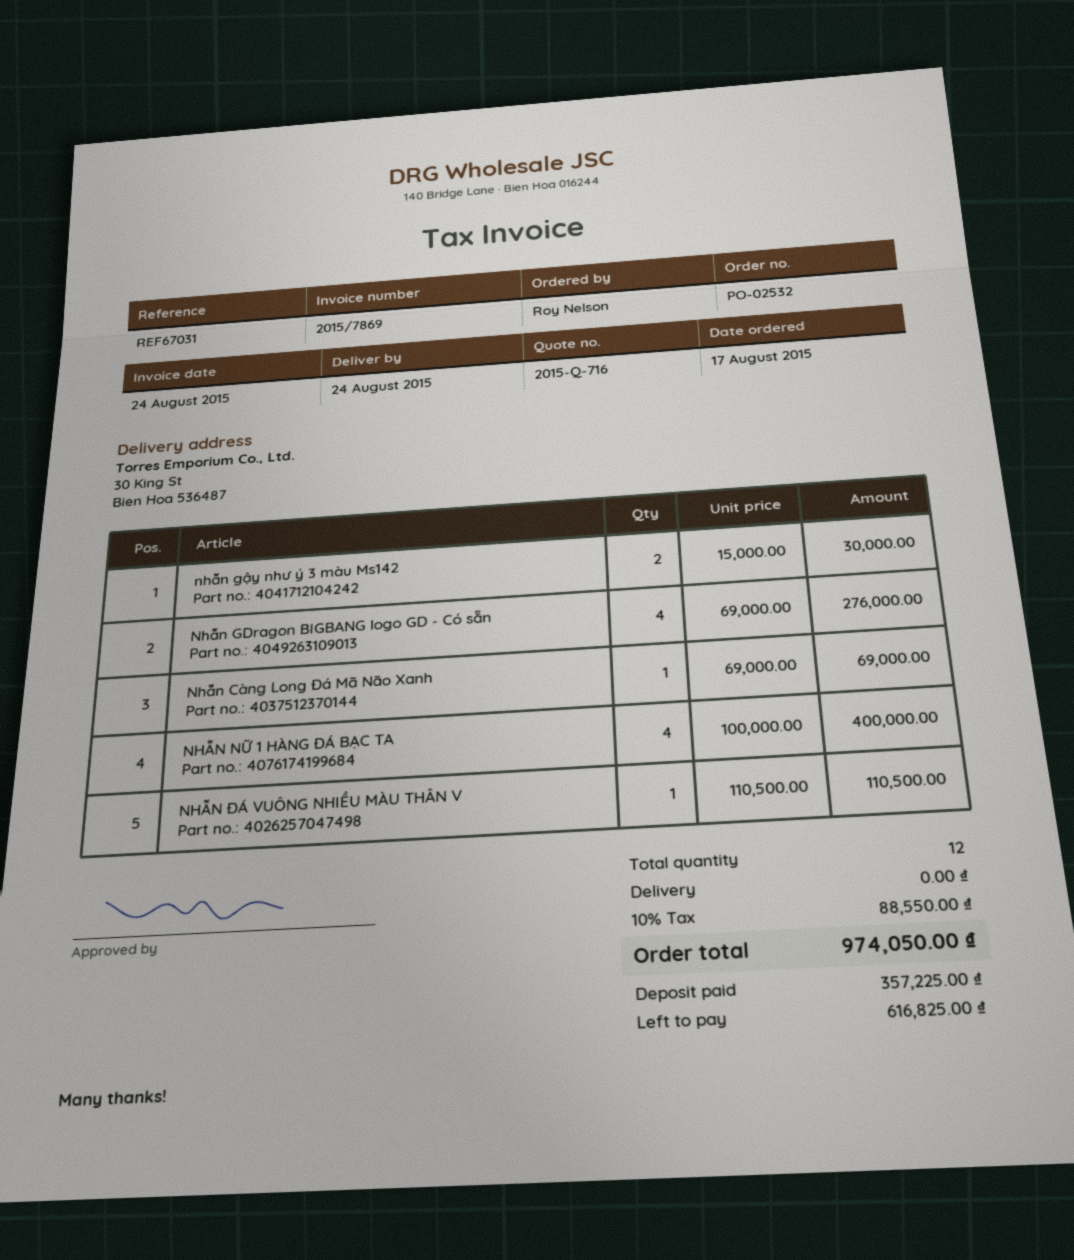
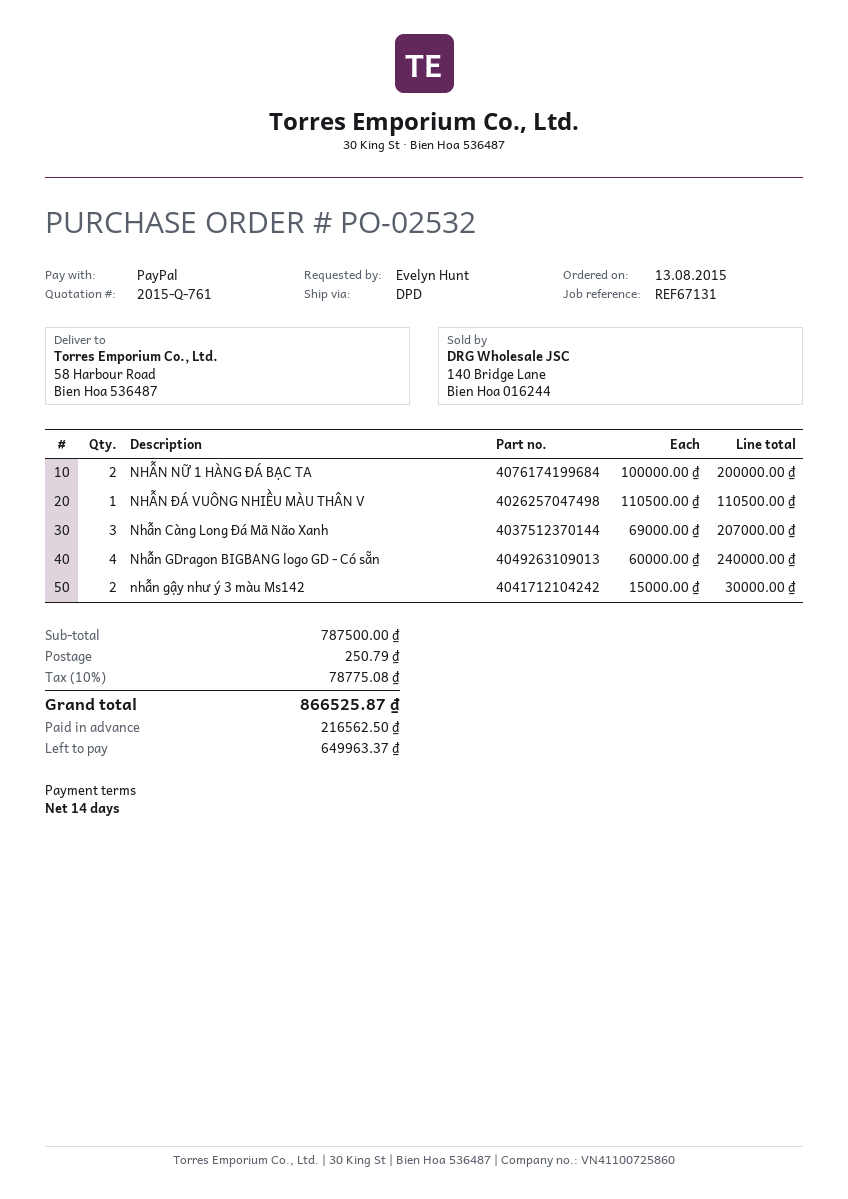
quote number: 2015-Q-716 -> 2015-Q-761
order date: 2015-08-17 -> 2015-08-13
reference: REF67031 -> REF67131
ordered by: Roy Nelson -> Evelyn Hunt
ship to: 30 King St, Bien Hoa 536487 -> 58 Harbour Road, Bien Hoa 536487
Nhẫn GDragon BIGBANG logo GD - Có sẵn: 4 x 69000.00 = 276000.00 -> 4 x 60000.00 = 240000.00
Nhẫn Càng Long Đá Mã Não Xanh: 1 x 69000.00 = 69000.00 -> 3 x 69000.00 = 207000.00
NHẪN NỮ 1 HÀNG ĐÁ BẠC TA: 4 x 100000.00 = 400000.00 -> 2 x 100000.00 = 200000.00
shipping: 0.00 -> 250.79
tax: 10% = 88550.00 -> 10% = 78775.08
total: 974050.00 -> 866525.87
deposit: 357225.00 -> 216562.50
balance: 616825.00 -> 649963.37

